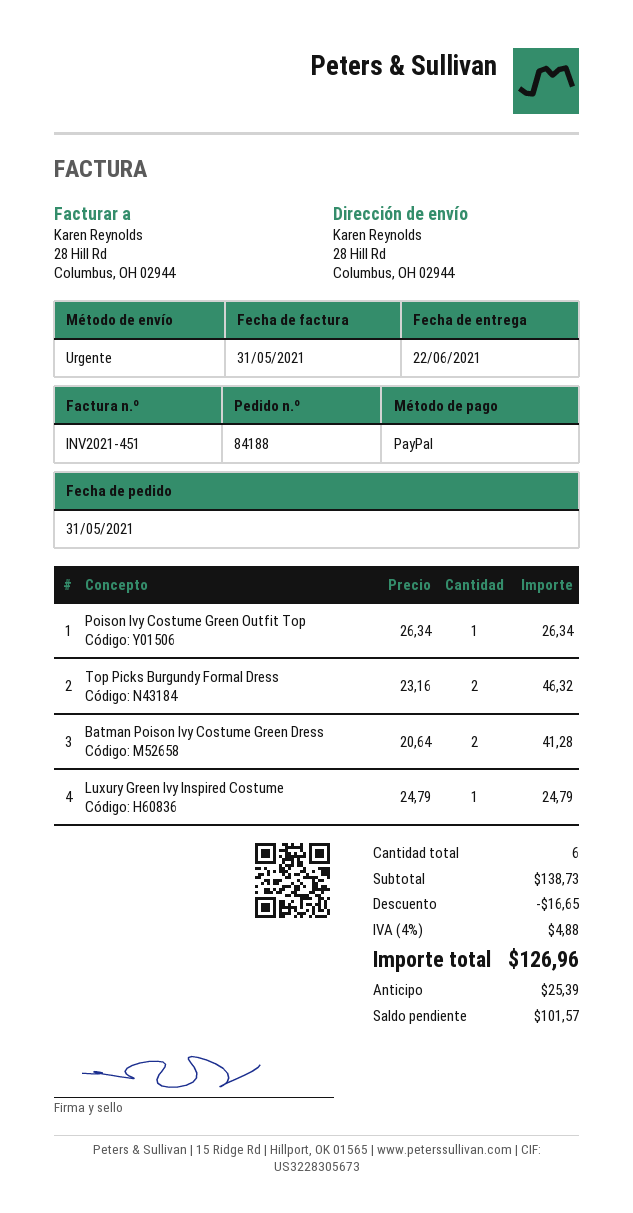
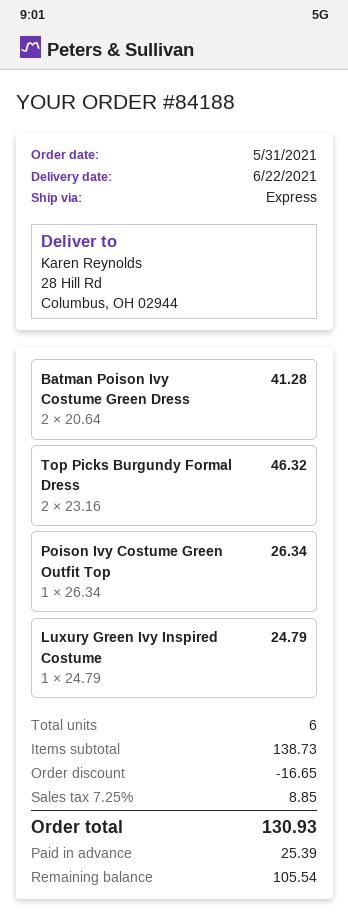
tax: 4% = 4.88 -> 7.25% = 8.85
total: 126.96 -> 130.93
balance: 101.57 -> 105.54

